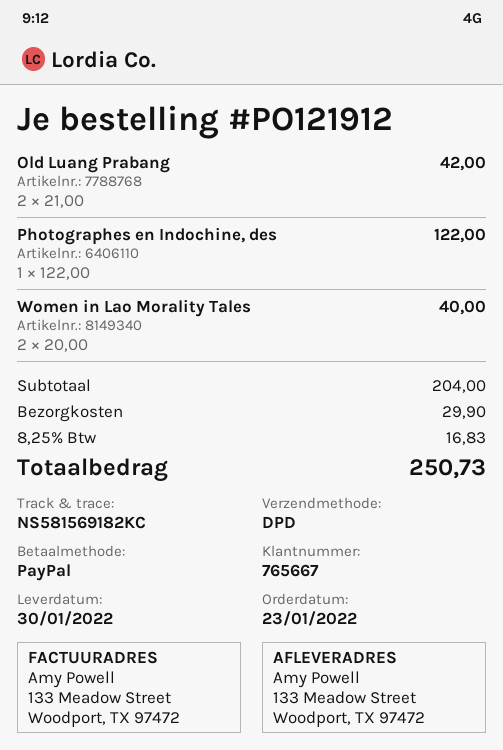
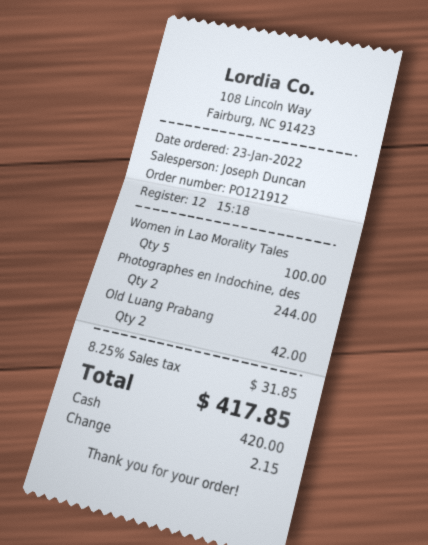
payment method: PayPal -> cash
Photographes en Indochine, des: 1 for 122.00 -> 2 for 244.00
Women in Lao Morality Tales: 2 for 40.00 -> 5 for 100.00
shipping: 29.90 -> none
tax: 8.25% = 16.83 -> 8.25% = 31.85
total: 250.73 -> 417.85

